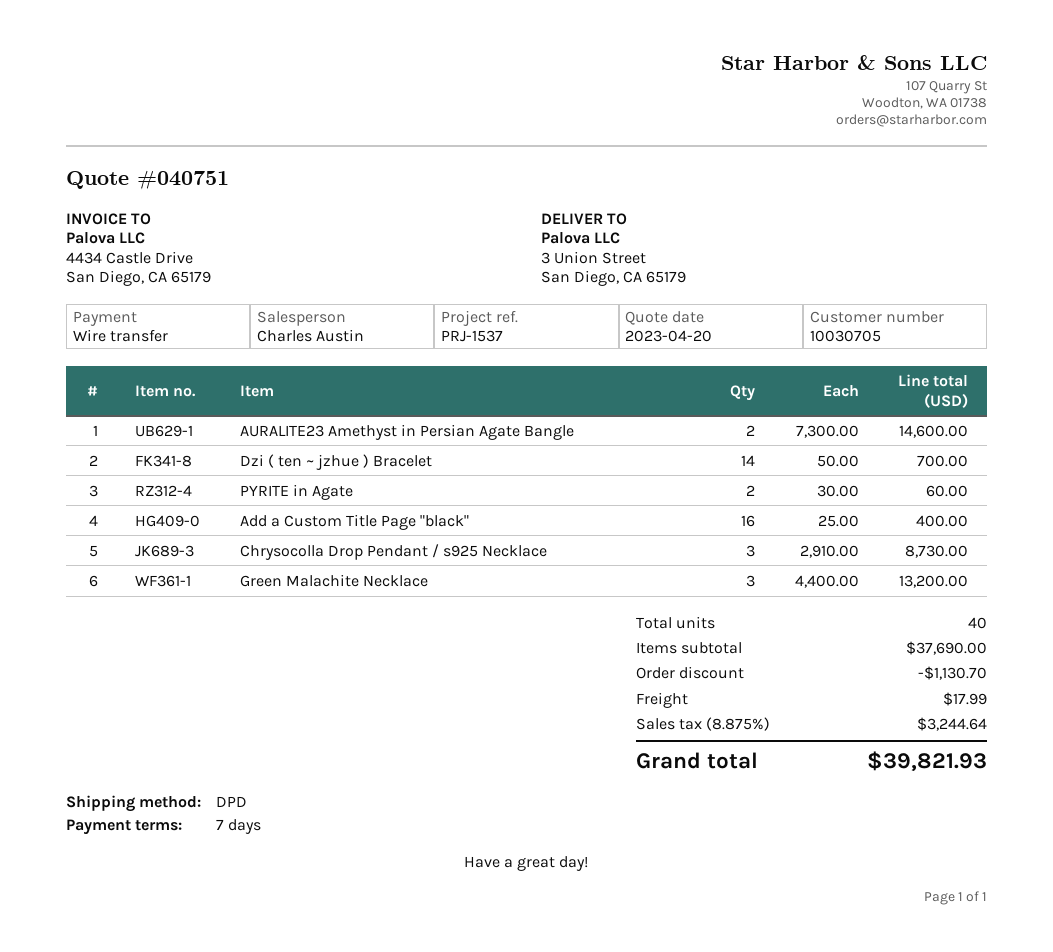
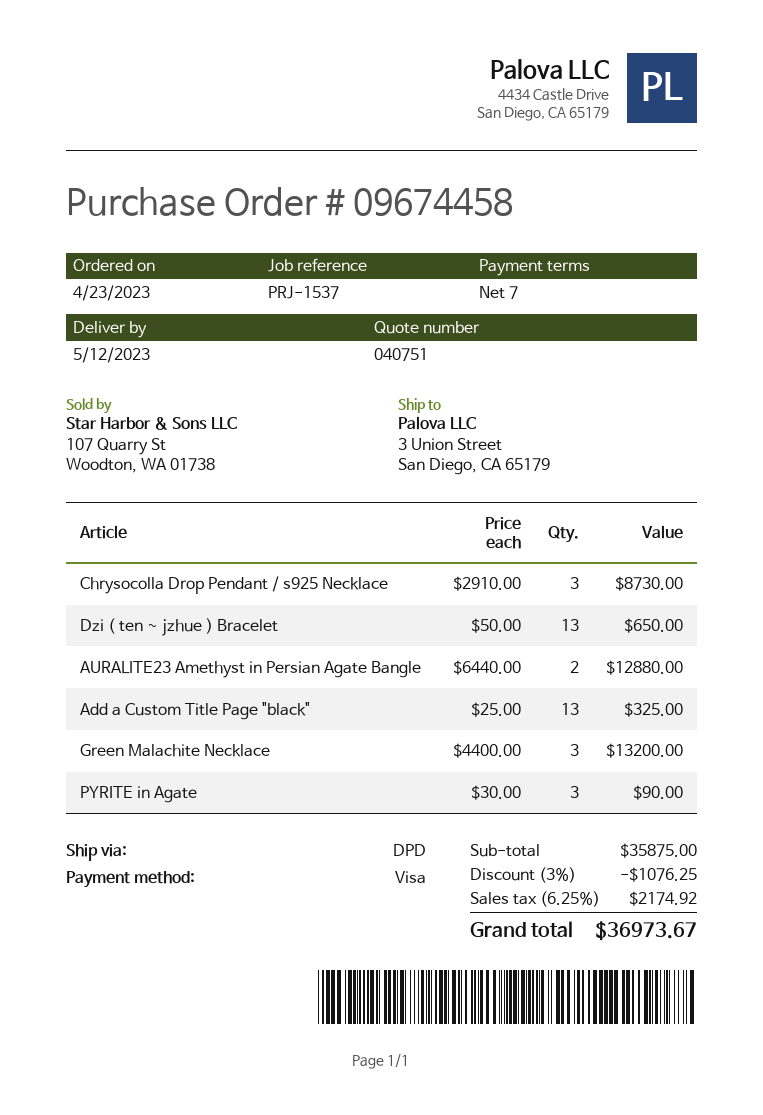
payment method: bank transfer -> Visa
AURALITE23 Amethyst in Persian Agate Bangle: 2 x 7300.00 = 14600.00 -> 2 x 6440.00 = 12880.00
Dzi ( ten ~ jzhue ) Bracelet: 14 x 50.00 = 700.00 -> 13 x 50.00 = 650.00
PYRITE in Agate: 2 x 30.00 = 60.00 -> 3 x 30.00 = 90.00
Add a Custom Title Page "black": 16 x 25.00 = 400.00 -> 13 x 25.00 = 325.00
subtotal: 37690.00 -> 35875.00
discount: 1130.70 -> 1076.25
shipping: 17.99 -> none
tax: 8.875% = 3244.64 -> 6.25% = 2174.92
total: 39821.93 -> 36973.67

